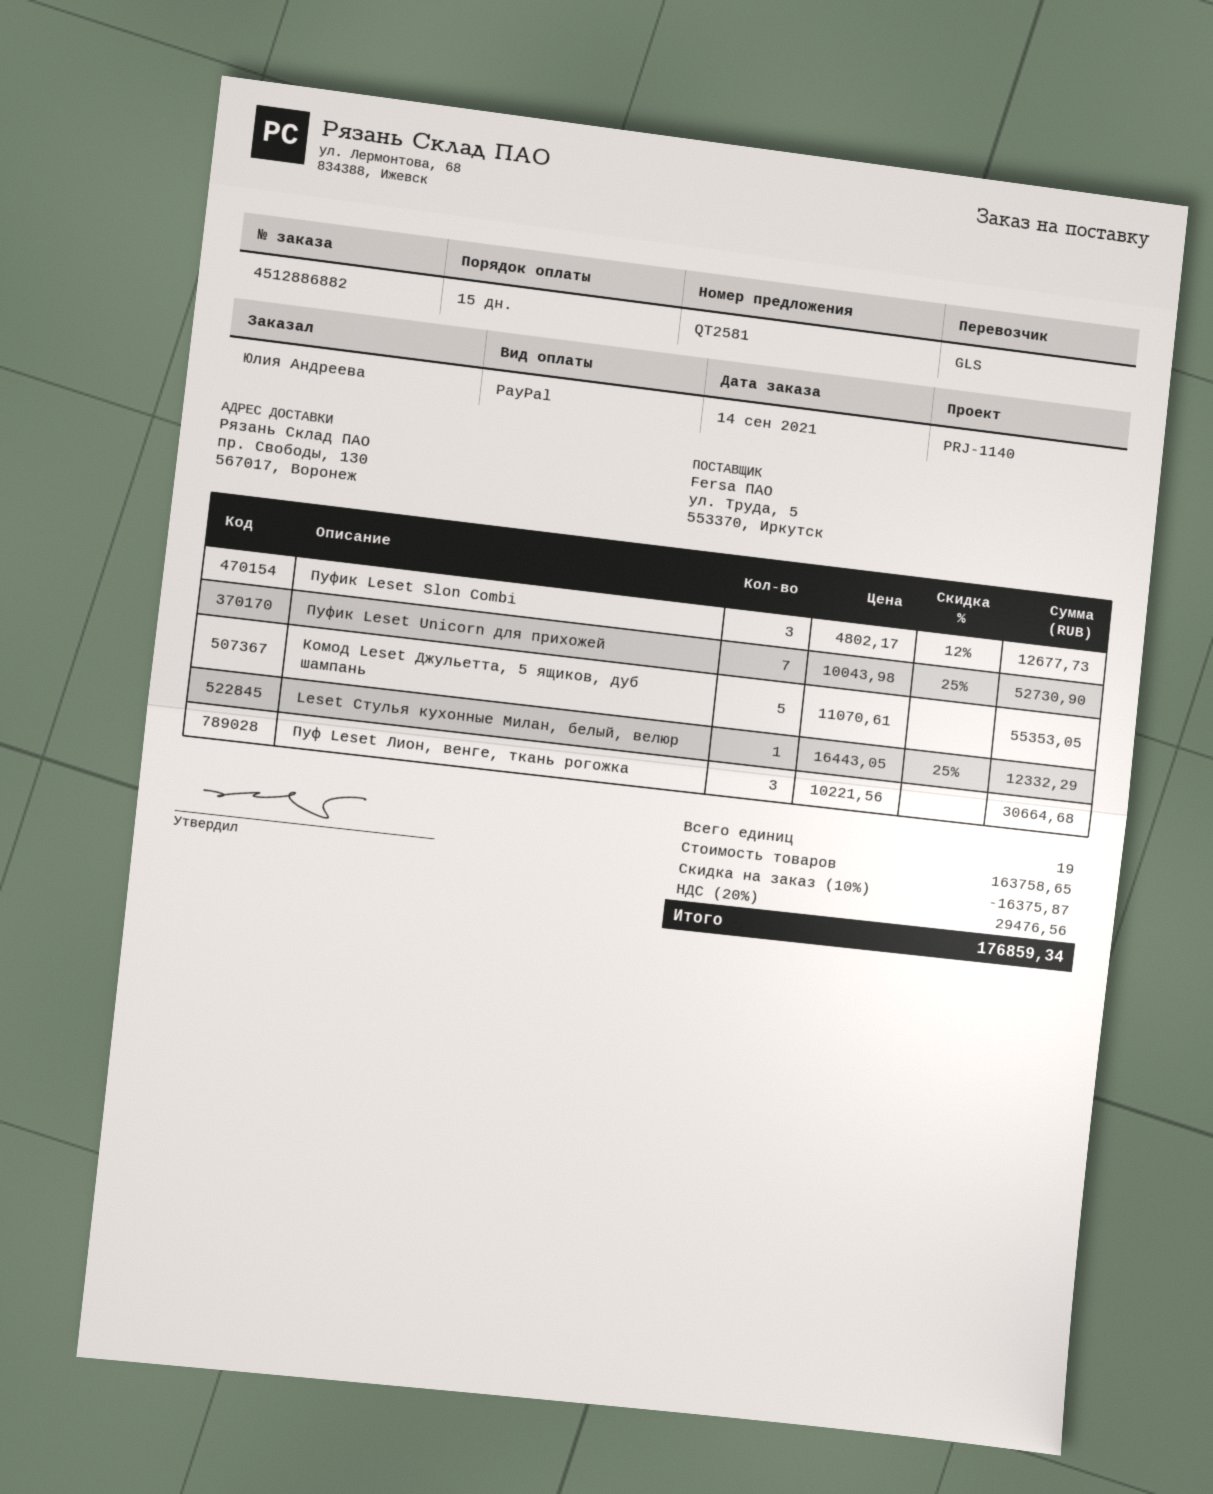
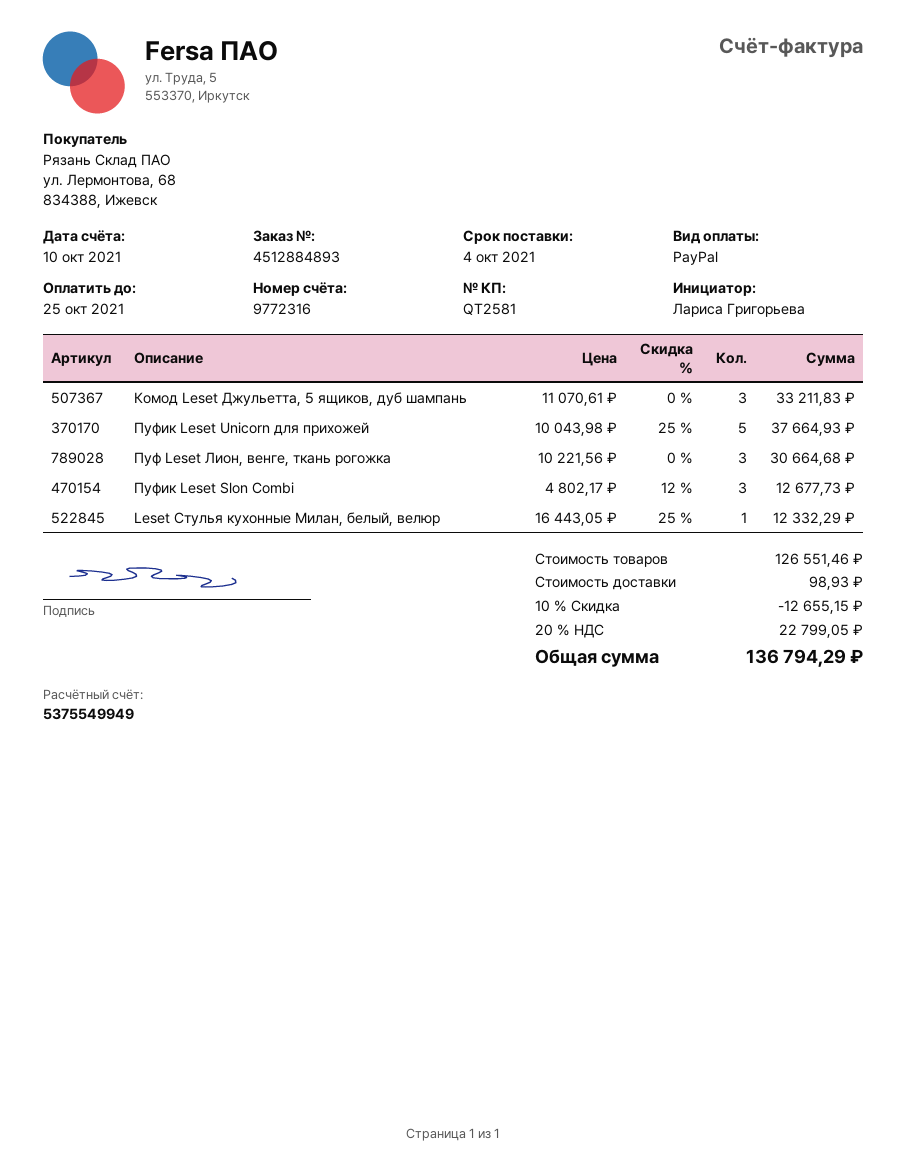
order number: 4512886882 -> 4512884893
ordered by: Юлия Андреева -> Лариса Григорьева
Пуфик Leset Unicorn для прихожей: 7 x 10043.98 - 25% = 52730.90 -> 5 x 10043.98 - 25% = 37664.93
Комод Leset Джульетта, 5 ящиков, дуб шампань: 5 x 11070.61 = 55353.05 -> 3 x 11070.61 = 33211.83
subtotal: 163758.65 -> 126551.46
discount: 10% = 16375.87 -> 10% = 12655.15
shipping: none -> 98.93
tax: 20% = 29476.56 -> 20% = 22799.05
total: 176859.34 -> 136794.29

